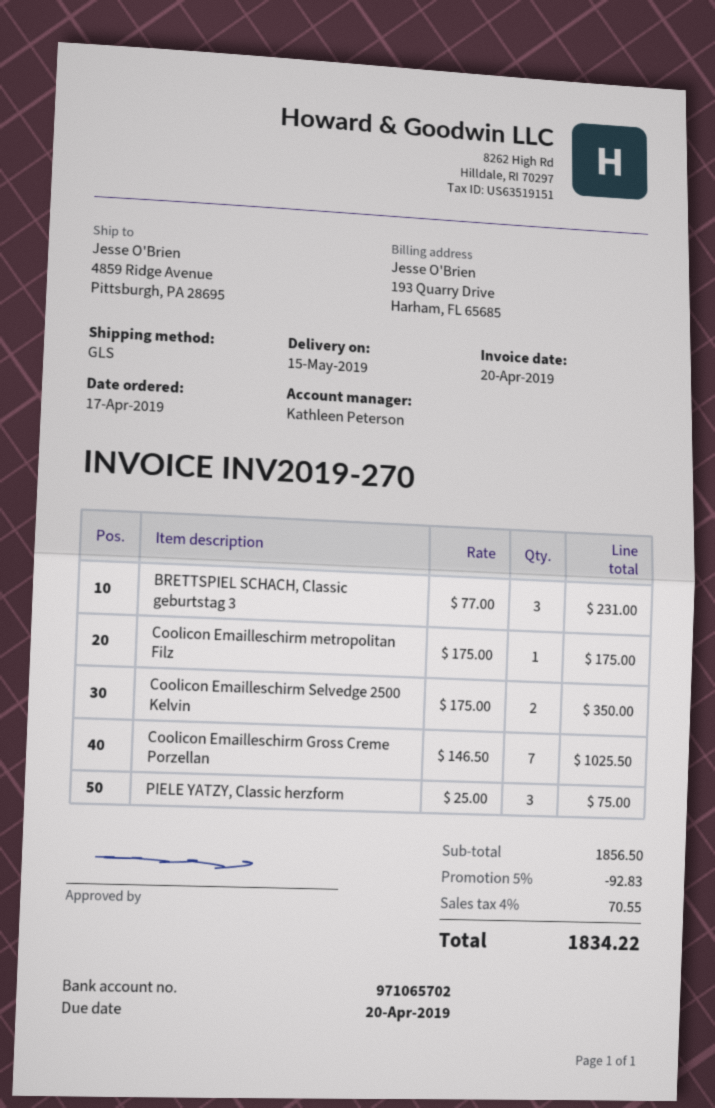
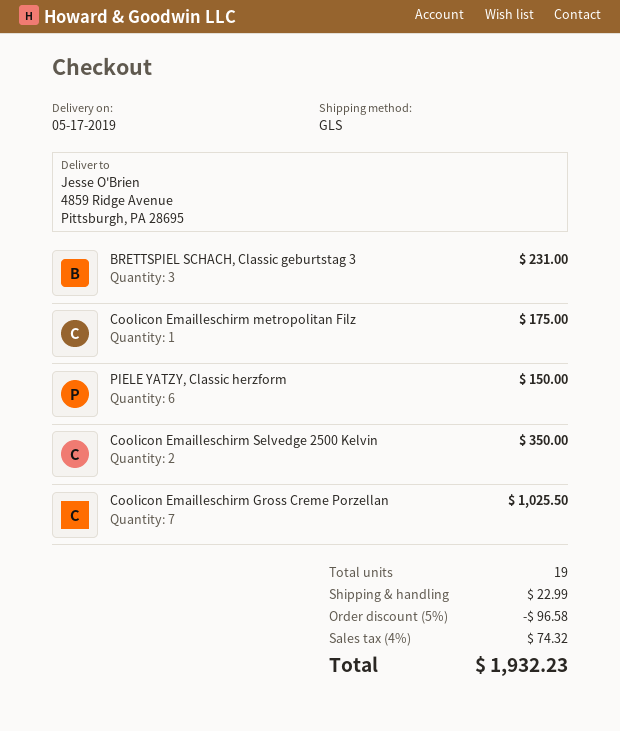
delivery date: 2019-05-15 -> 2019-05-17
PIELE YATZY, Classic herzform: 3 for 75.00 -> 6 for 150.00
discount: 5% = 92.83 -> 5% = 96.58
shipping: none -> 22.99
tax: 4% = 70.55 -> 4% = 74.32
total: 1834.22 -> 1932.23

